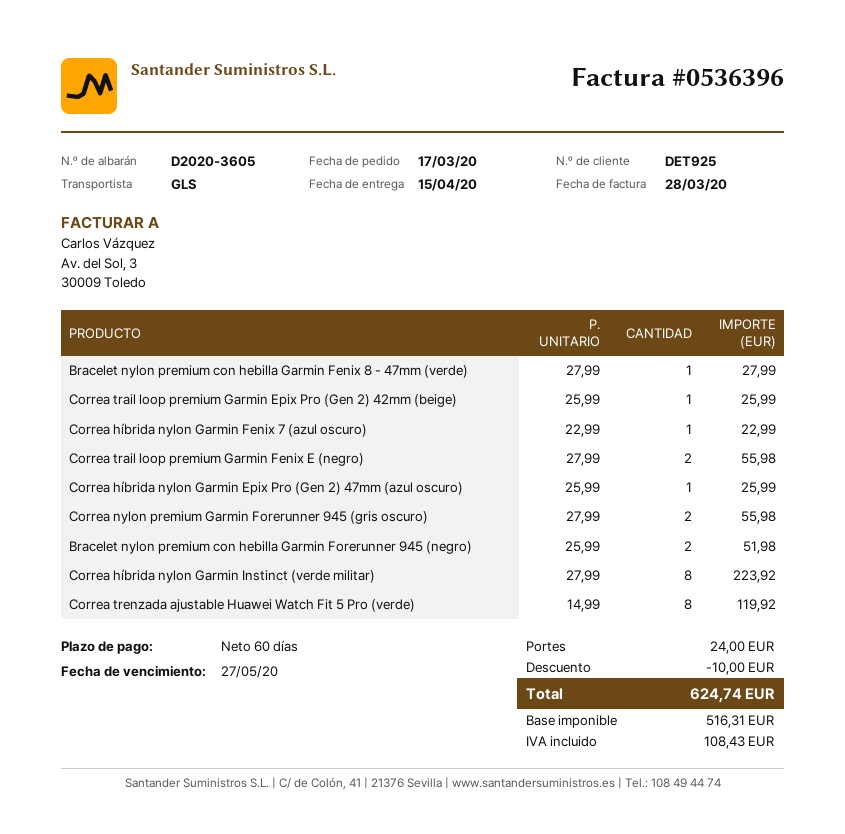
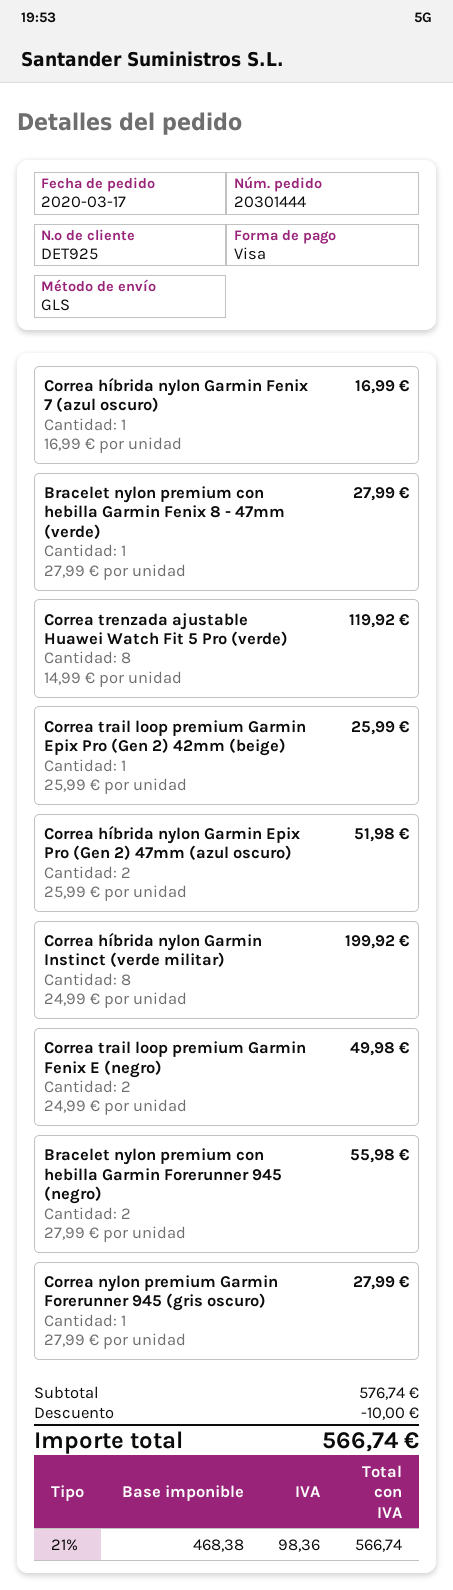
Correa híbrida nylon Garmin Fenix 7 (azul oscuro): 1 x 22.99 = 22.99 -> 1 x 16.99 = 16.99
Correa trail loop premium Garmin Fenix E (negro): 2 x 27.99 = 55.98 -> 2 x 24.99 = 49.98
Correa híbrida nylon Garmin Epix Pro (Gen 2) 47mm (azul oscuro): 1 x 25.99 = 25.99 -> 2 x 25.99 = 51.98
Correa nylon premium Garmin Forerunner 945 (gris oscuro): 2 x 27.99 = 55.98 -> 1 x 27.99 = 27.99
Bracelet nylon premium con hebilla Garmin Forerunner 945 (negro): 2 x 25.99 = 51.98 -> 2 x 27.99 = 55.98
Correa híbrida nylon Garmin Instinct (verde militar): 8 x 27.99 = 223.92 -> 8 x 24.99 = 199.92
shipping: 24.00 -> none
net: 516.31 -> 468.38
tax: 108.43 -> 98.36
total: 624.74 -> 566.74

